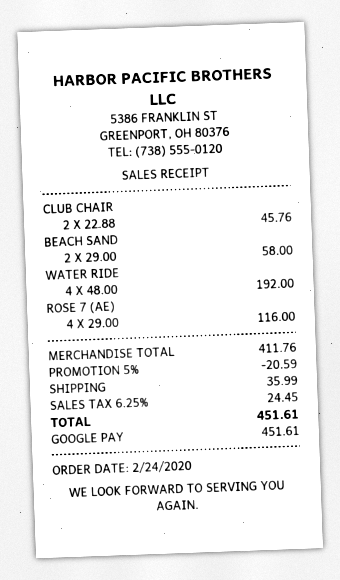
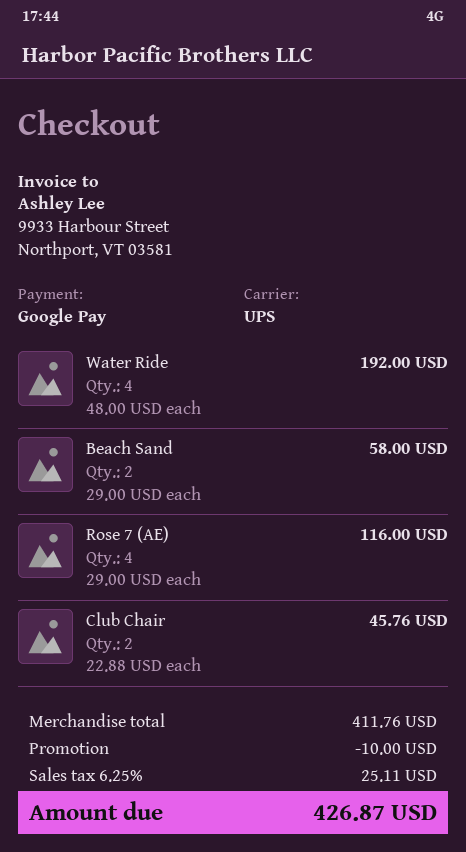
discount: 20.59 -> 10.00
shipping: 35.99 -> none
tax: 6.25% = 24.45 -> 6.25% = 25.11
total: 451.61 -> 426.87

